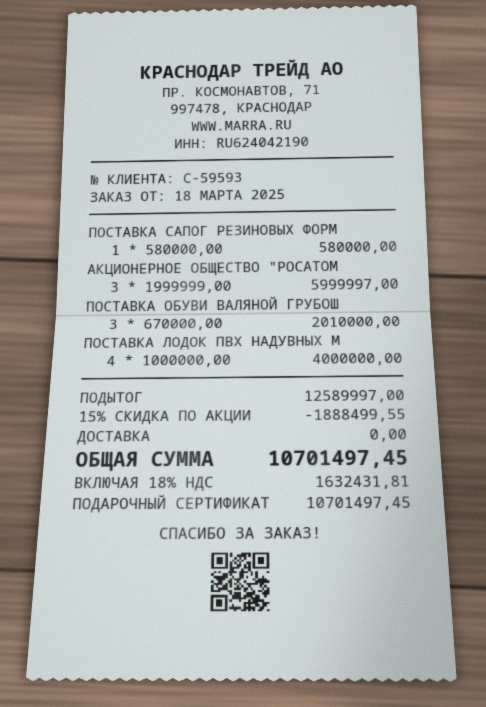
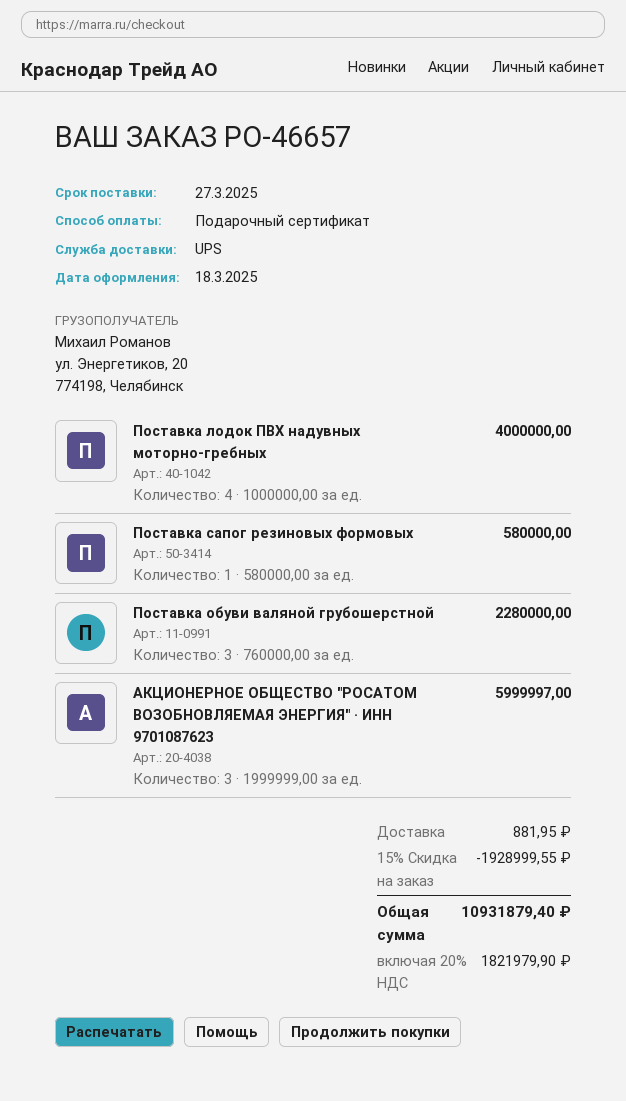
ПОСТАВКА ОБУВИ ВАЛЯНОЙ ГРУБОШ: 3 x 670000.00 = 2010000.00 -> 3 x 760000.00 = 2280000.00
discount: 15% = 1888499.55 -> 15% = 1928999.55
shipping: 0.00 -> 881.95
tax: 18% = 1632431.81 -> 20% = 1821979.90
total: 10701497.45 -> 10931879.40

